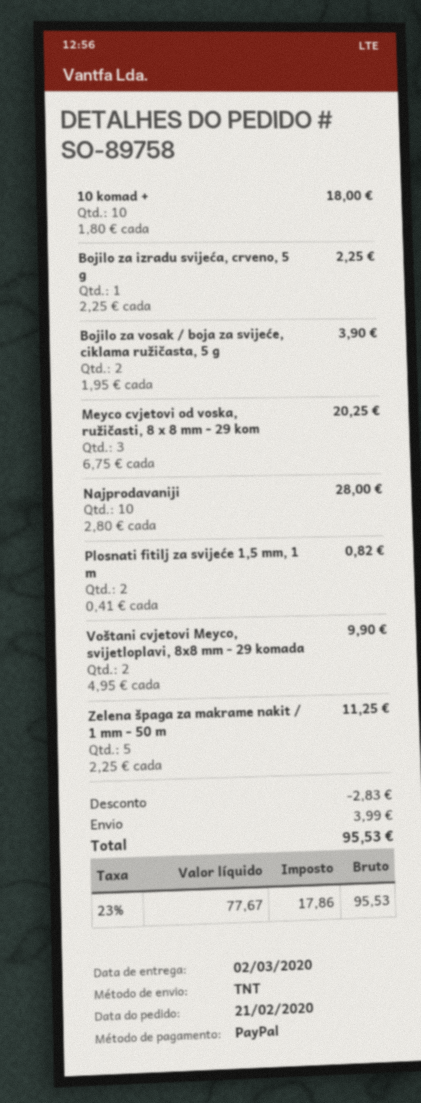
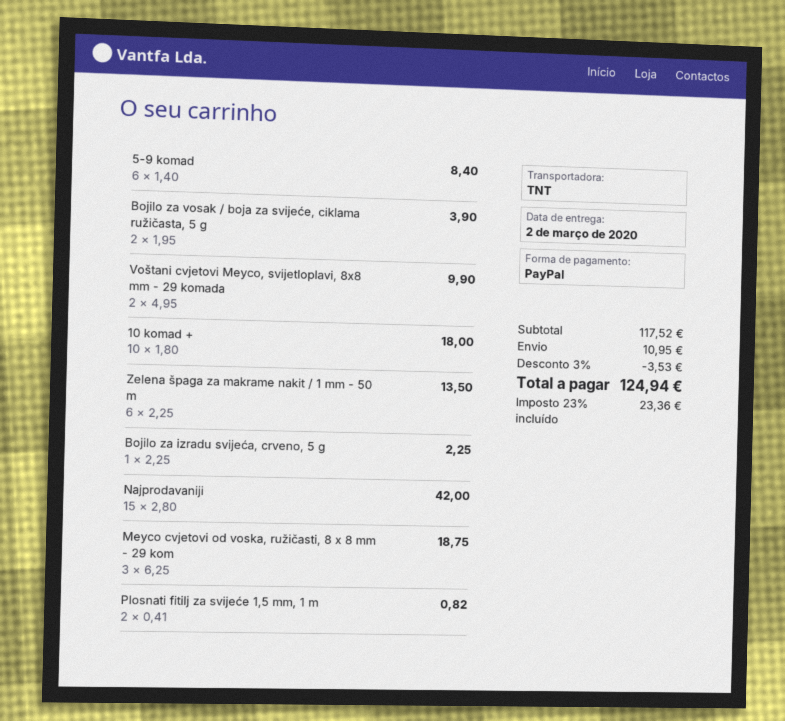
Meyco cvjetovi od voska, ružičasti, 8 x 8 mm - 29 kom: 3 x 6.75 = 20.25 -> 3 x 6.25 = 18.75
Najprodavaniji: 10 x 2.80 = 28.00 -> 15 x 2.80 = 42.00
Zelena špaga za makrame nakit / 1 mm - 50 m: 5 x 2.25 = 11.25 -> 6 x 2.25 = 13.50
5-9 komad: none -> 6 x 1.40 = 8.40
discount: 2.83 -> 3.53
shipping: 3.99 -> 10.95
tax: 23% = 17.86 -> 23% = 23.36
total: 95.53 -> 124.94

